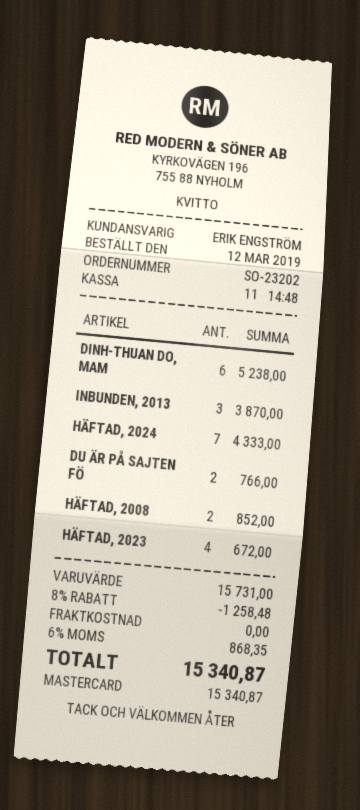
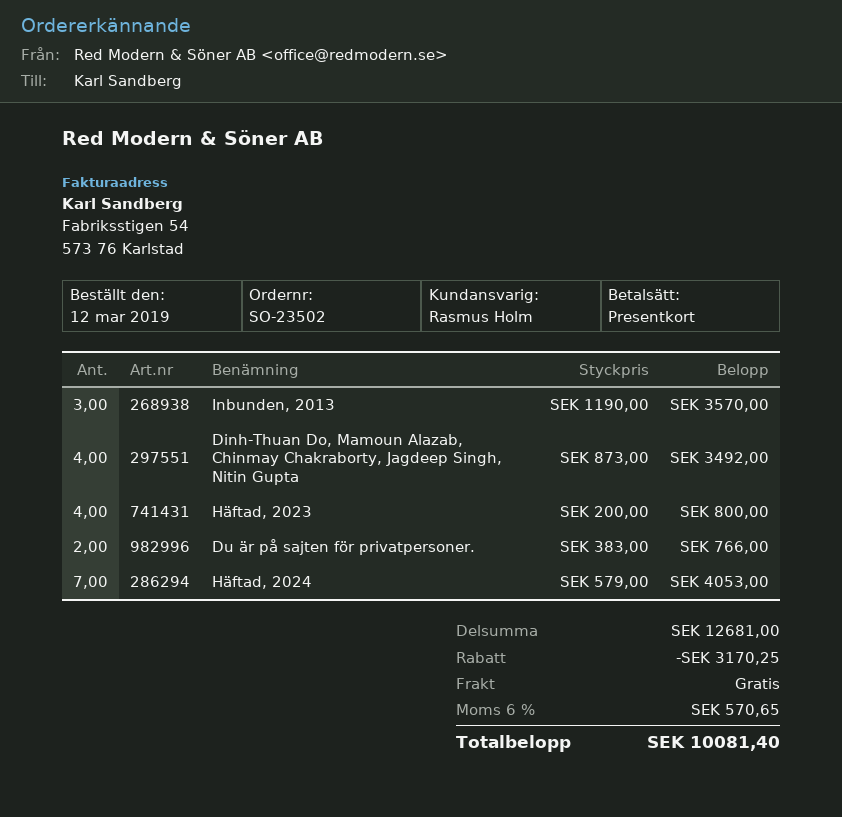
order number: SO-23202 -> SO-23502
sales rep: ERIK ENGSTRÖM -> Rasmus Holm
payment method: Mastercard -> gift card
DINH-THUAN DO, MAM: 6 for 5238.00 -> 4 for 3492.00
INBUNDEN, 2013: 3 for 3870.00 -> 3 for 3570.00
HÄFTAD, 2024: 7 for 4333.00 -> 7 for 4053.00
HÄFTAD, 2008: 2 for 852.00 -> none
HÄFTAD, 2023: 4 for 672.00 -> 4 for 800.00
subtotal: 15731.00 -> 12681.00
discount: 1258.48 -> 3170.25
tax: 6% = 868.35 -> 6% = 570.65
total: 15340.87 -> 10081.40

